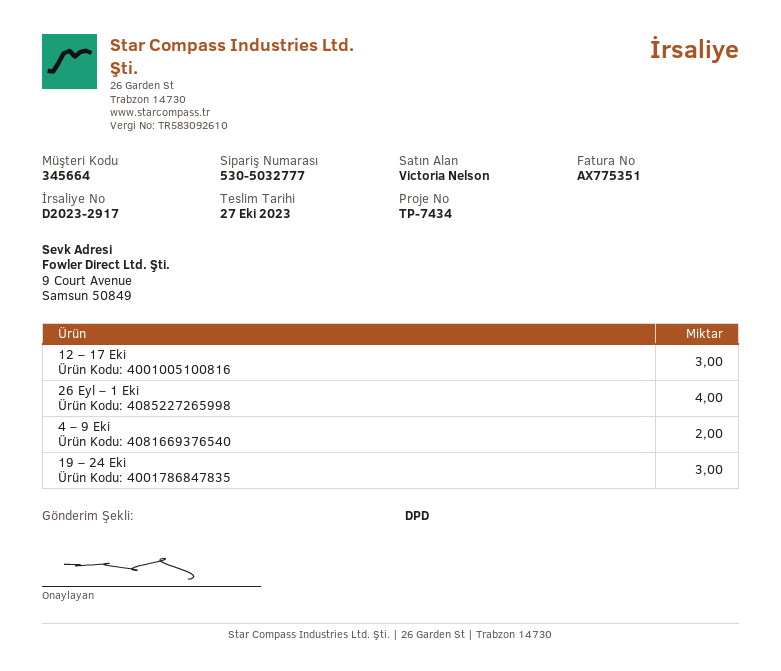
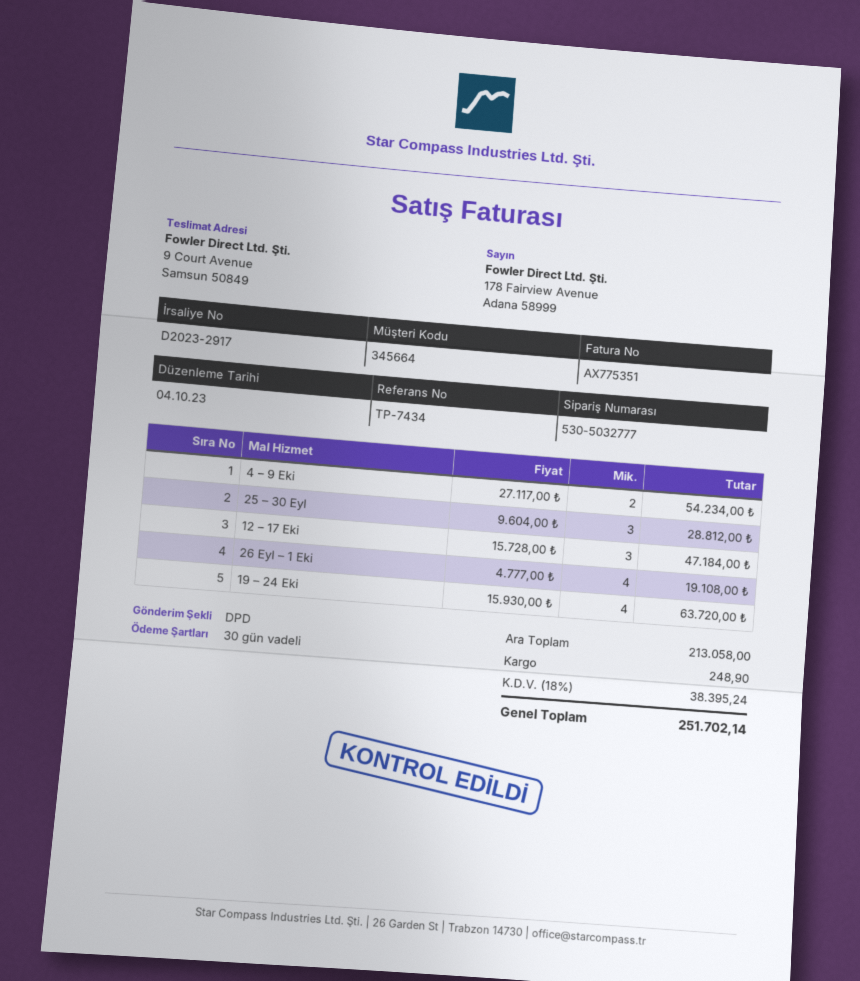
19 – 24 Eki: 3 -> 4
25 – 30 Eyl: none -> 3

